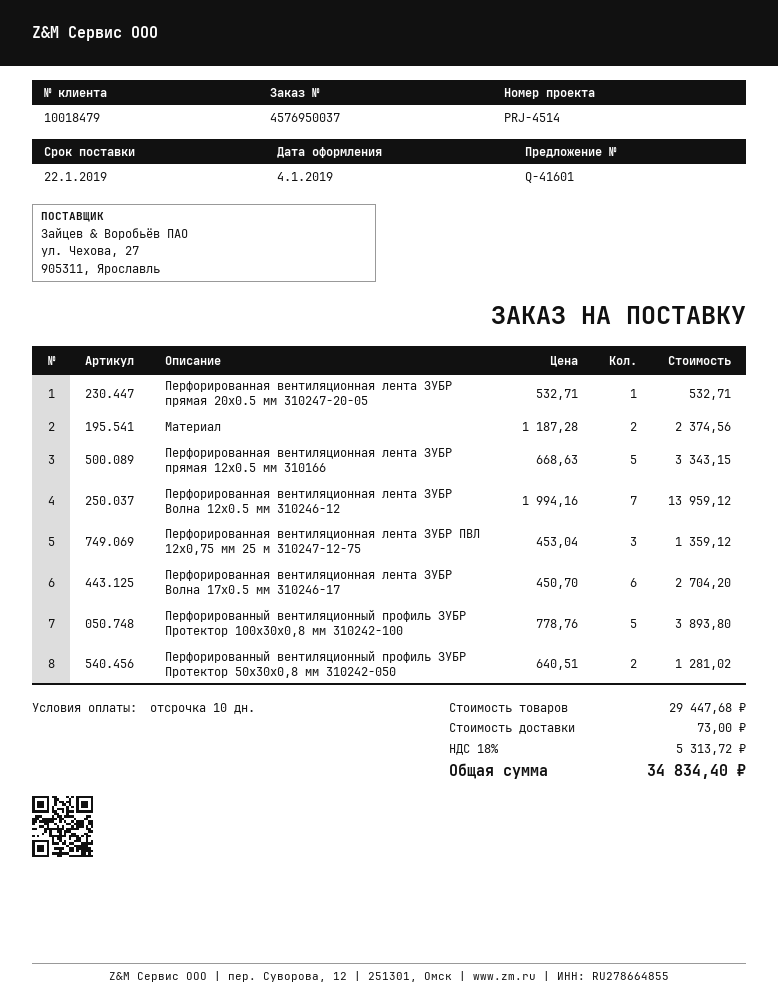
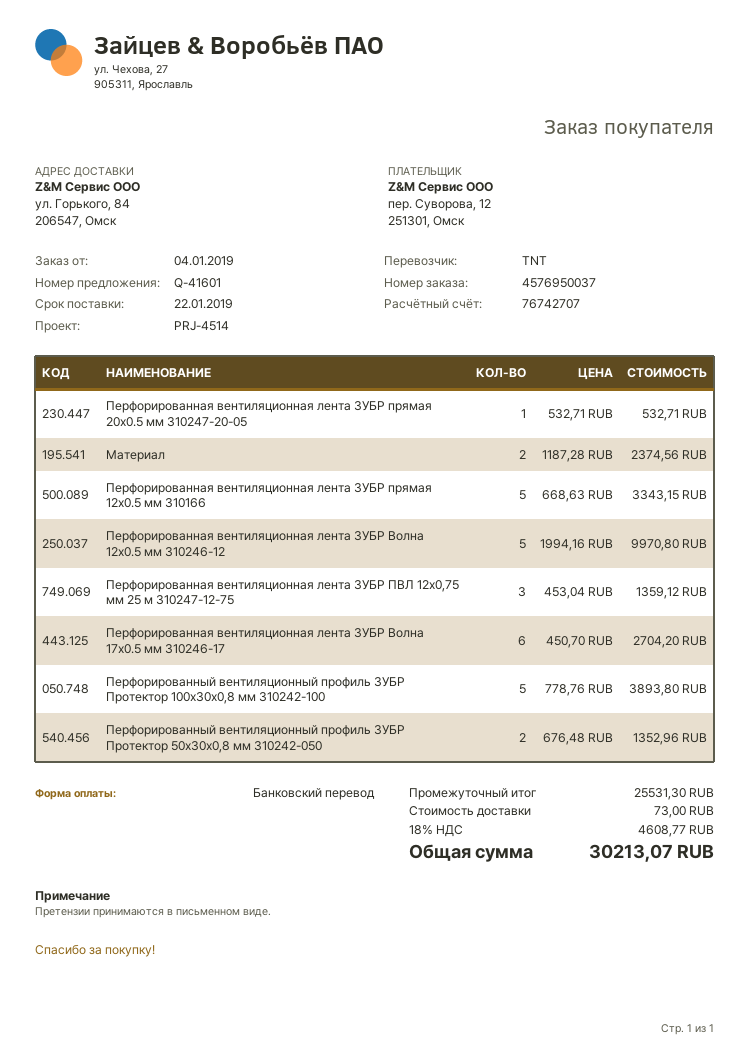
Перфорированная вентиляционная лента ЗУБР Волна 12x0.5 мм 310246-12: 7 x 1994.16 = 13959.12 -> 5 x 1994.16 = 9970.80
Перфорированный вентиляционный профиль ЗУБР Протектор 50x30x0,8 мм 310242-050: 2 x 640.51 = 1281.02 -> 2 x 676.48 = 1352.96
subtotal: 29447.68 -> 25531.30
tax: 18% = 5313.72 -> 18% = 4608.77
total: 34834.40 -> 30213.07

